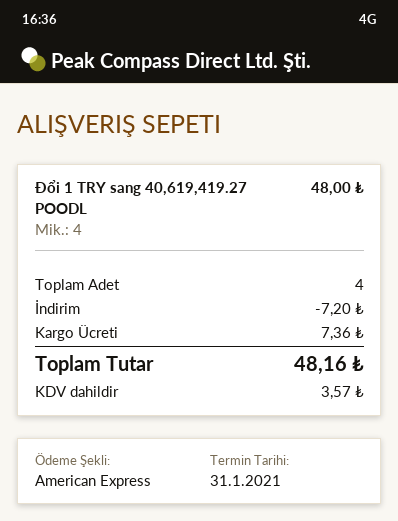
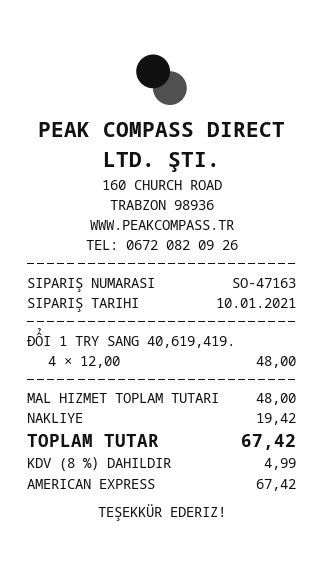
discount: 7.20 -> none
shipping: 7.36 -> 19.42
tax: 3.57 -> 4.99
total: 48.16 -> 67.42

